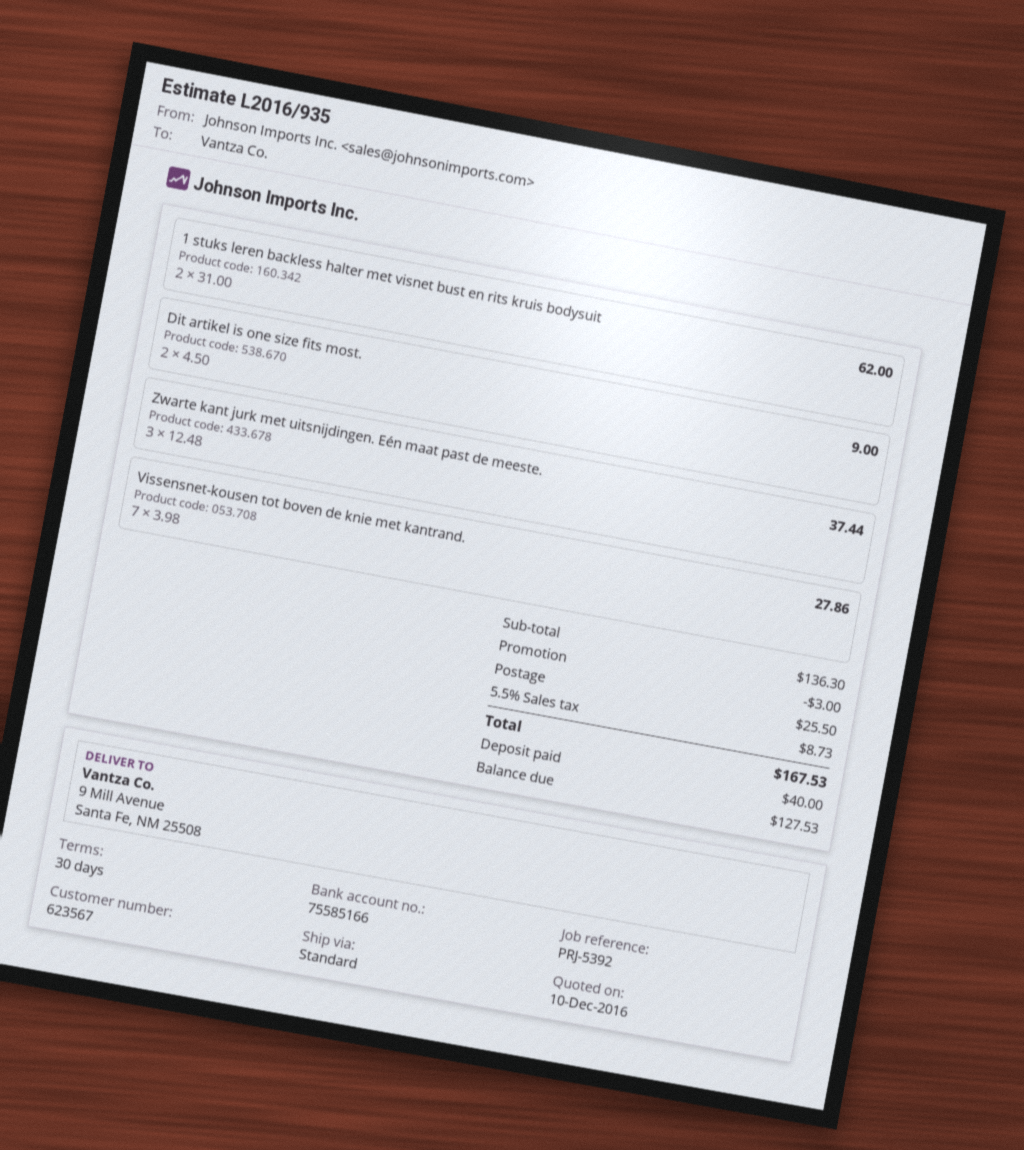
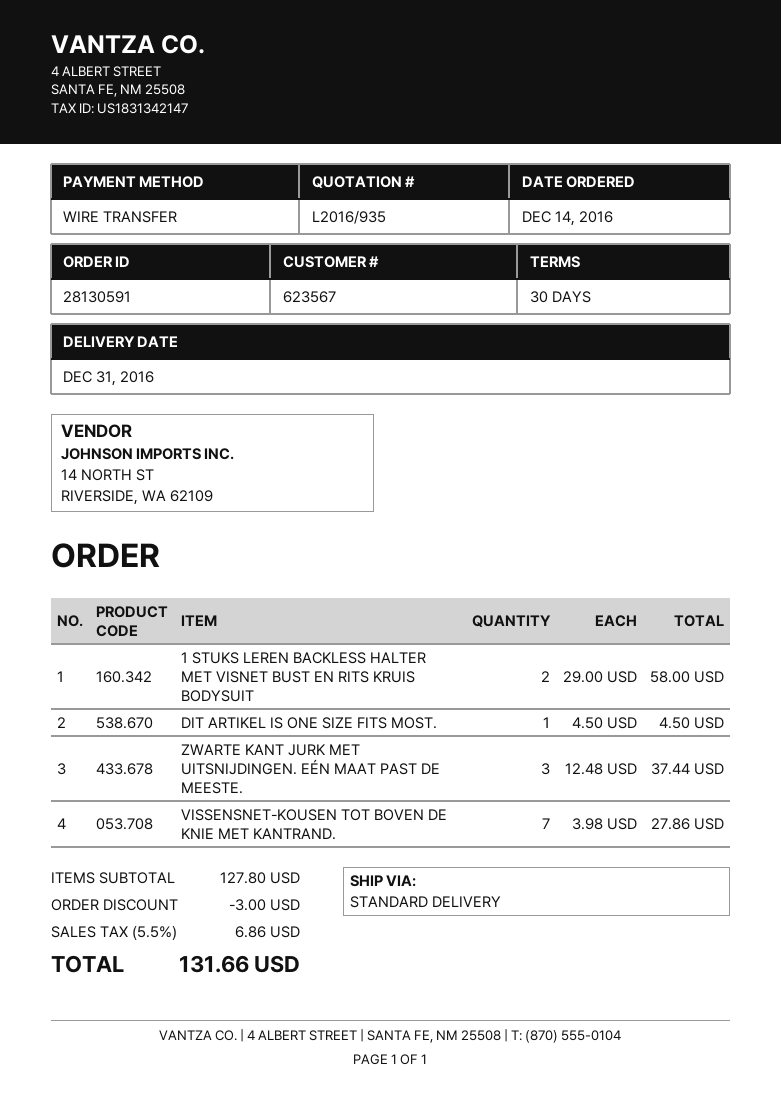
1 stuks leren backless halter met visnet bust en rits kruis bodysuit: 2 x 31.00 = 62.00 -> 2 x 29.00 = 58.00
Dit artikel is one size fits most.: 2 x 4.50 = 9.00 -> 1 x 4.50 = 4.50
subtotal: 136.30 -> 127.80
shipping: 25.50 -> none
tax: 5.5% = 8.73 -> 5.5% = 6.86
total: 167.53 -> 131.66

